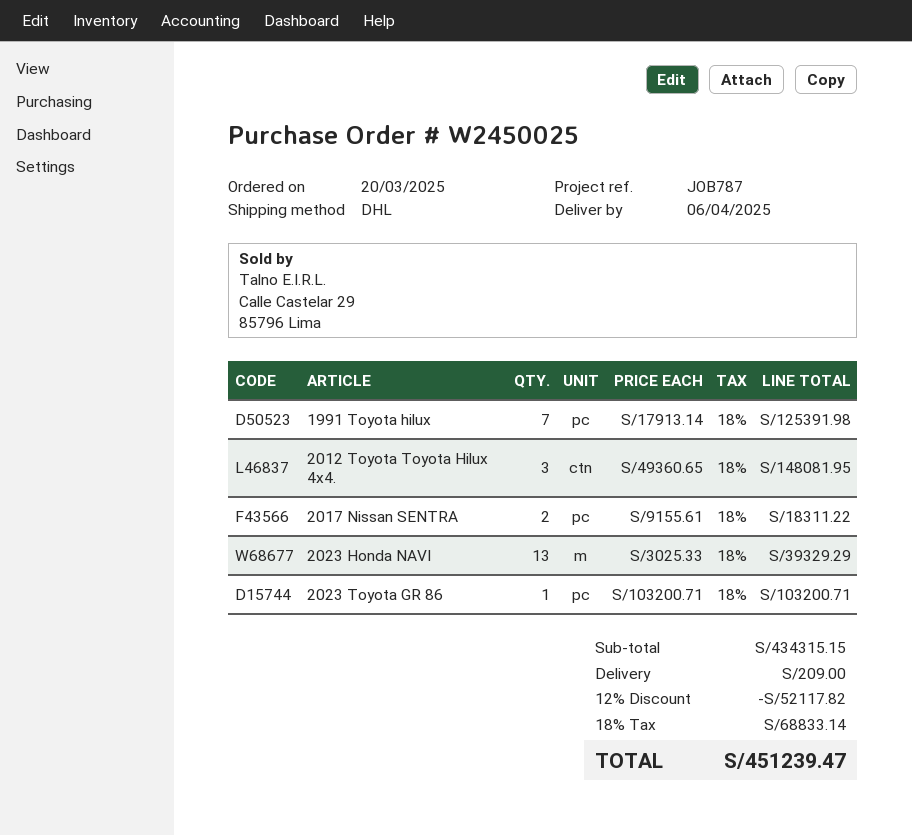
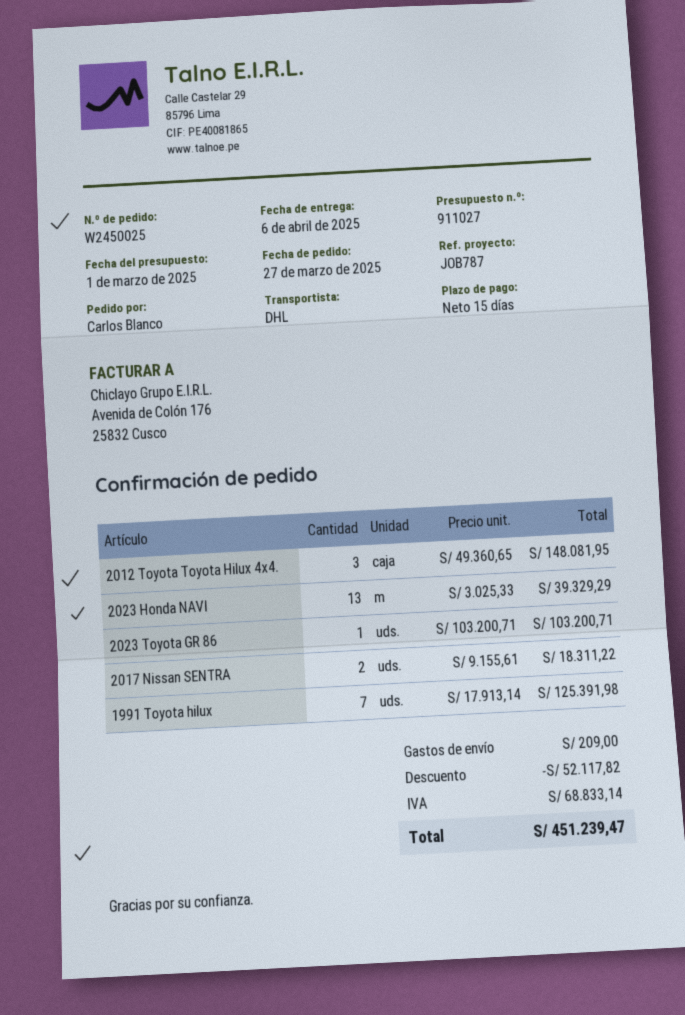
order date: 2025-03-20 -> 2025-03-27

